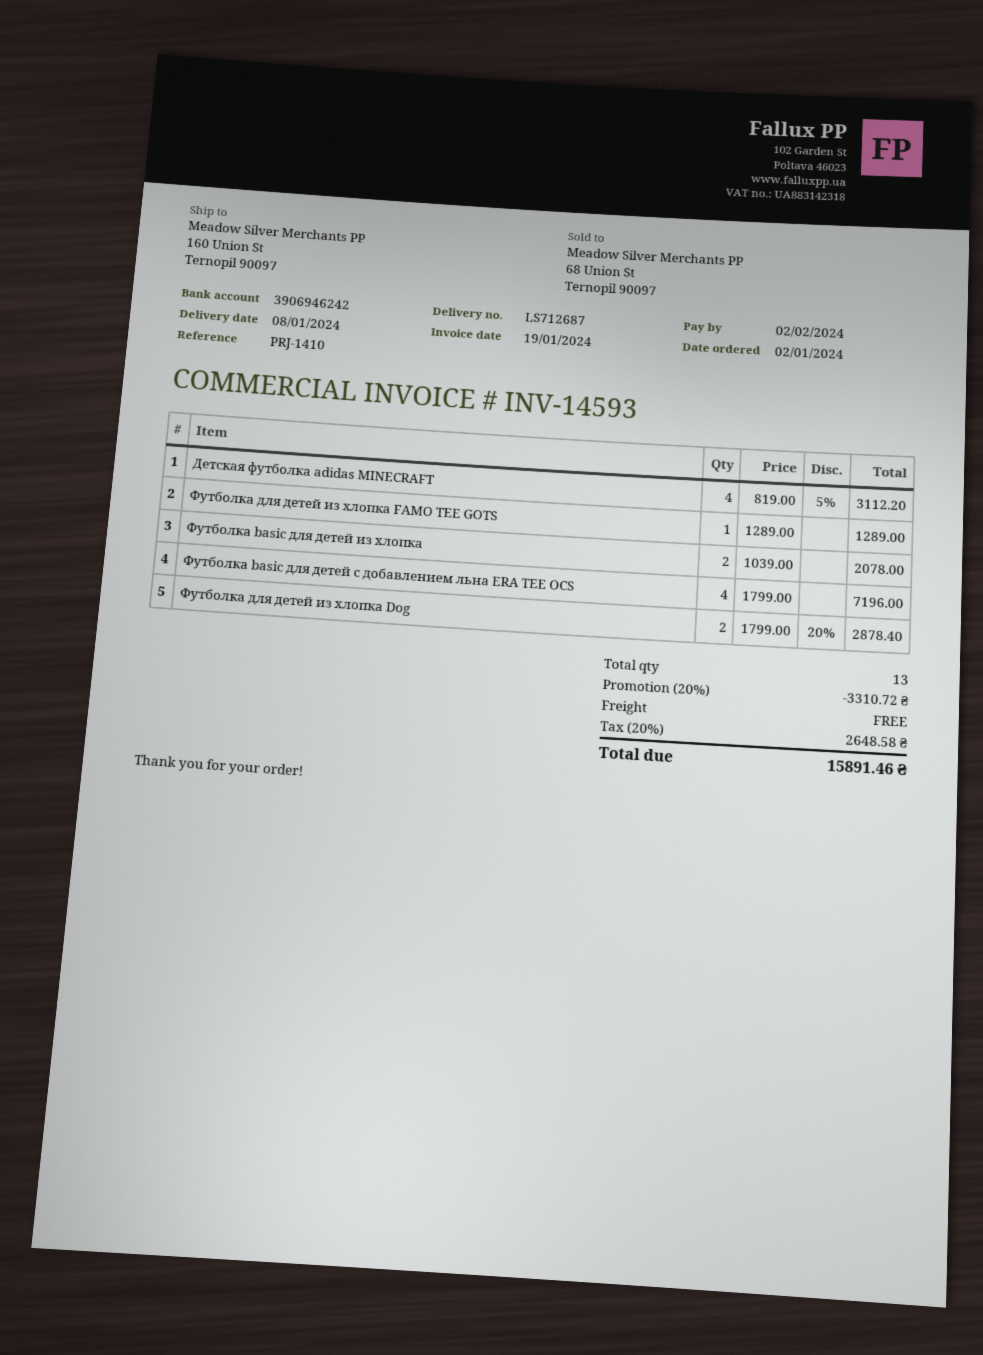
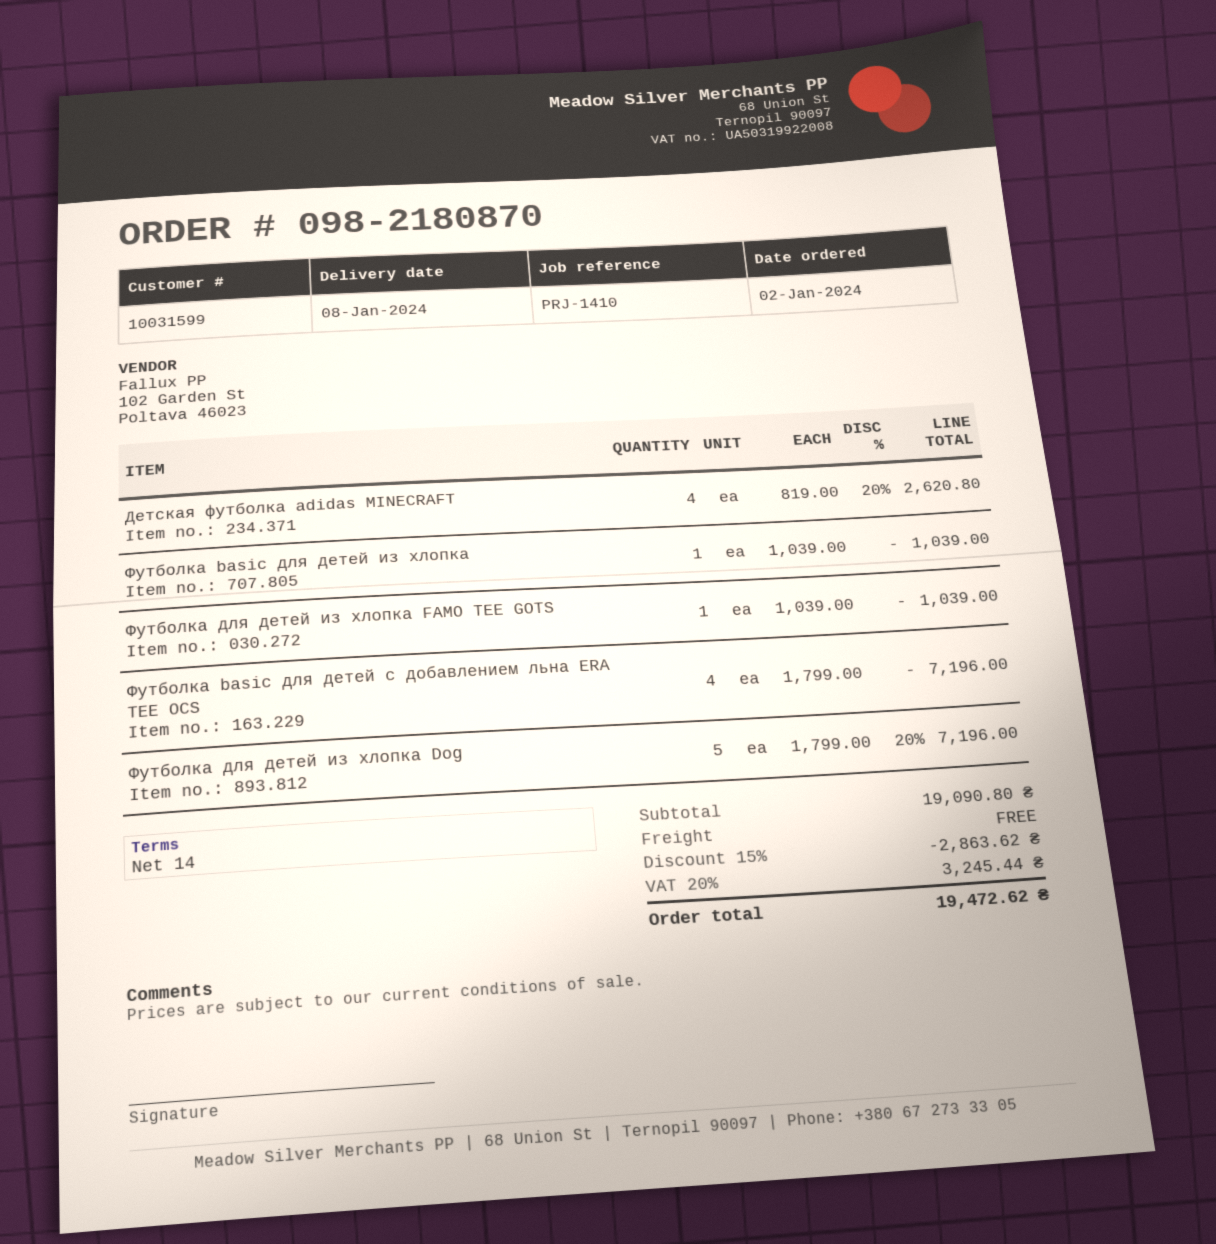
Детская футболка adidas MINECRAFT: 4 x 819.00 - 5% = 3112.20 -> 4 x 819.00 - 20% = 2620.80
Футболка для детей из хлопка FAMO TEE GOTS: 1 x 1289.00 = 1289.00 -> 1 x 1039.00 = 1039.00
Футболка basic для детей из хлопка: 2 x 1039.00 = 2078.00 -> 1 x 1039.00 = 1039.00
Футболка для детей из хлопка Dog: 2 x 1799.00 - 20% = 2878.40 -> 5 x 1799.00 - 20% = 7196.00
discount: 20% = 3310.72 -> 15% = 2863.62
tax: 20% = 2648.58 -> 20% = 3245.44
total: 15891.46 -> 19472.62

